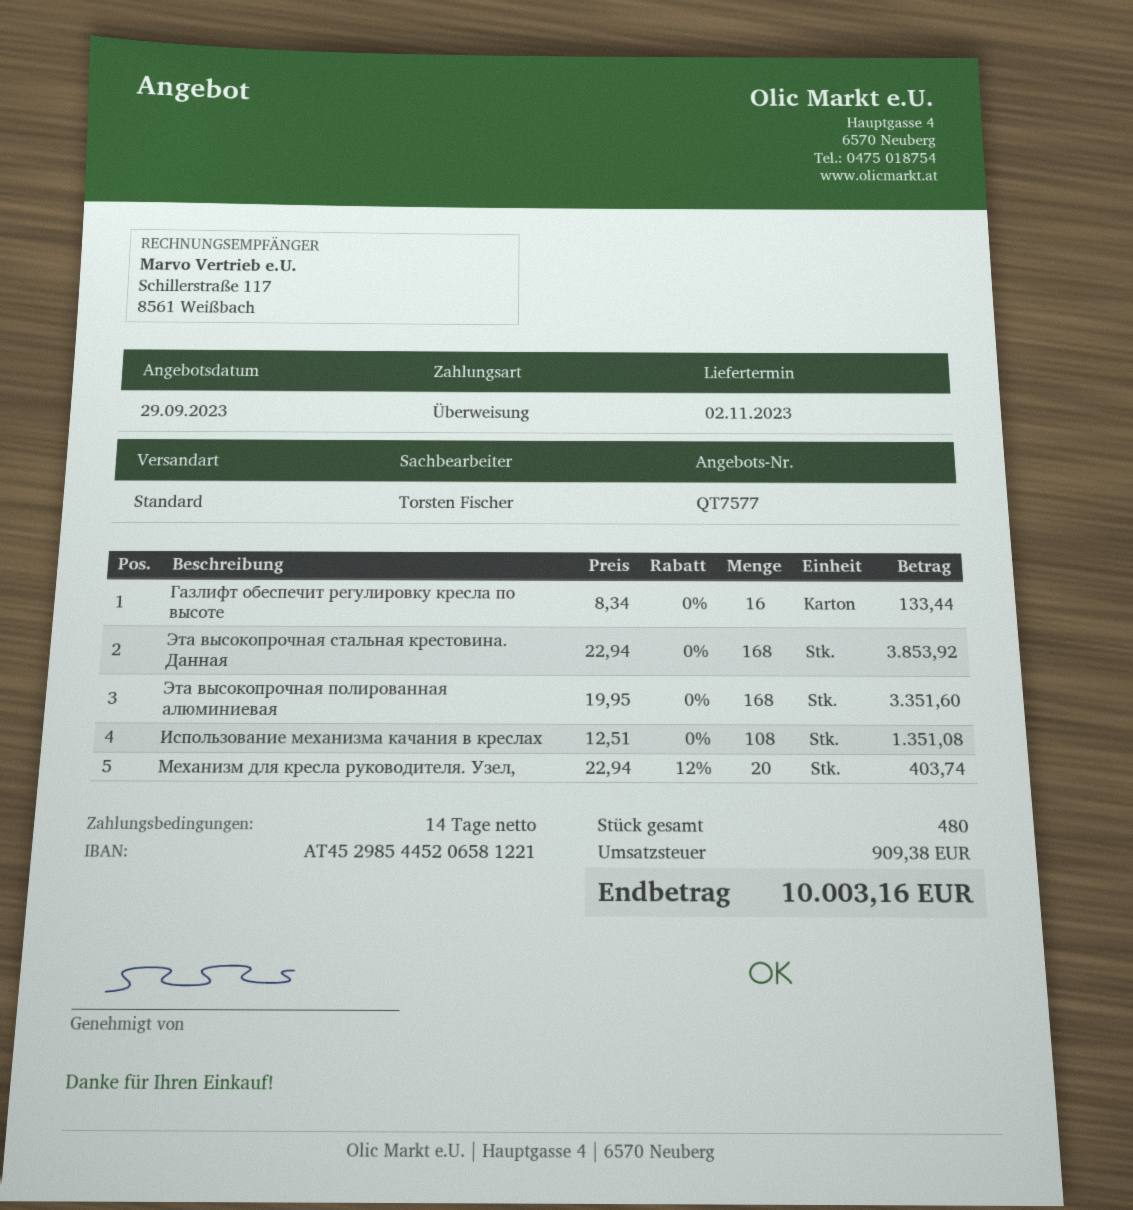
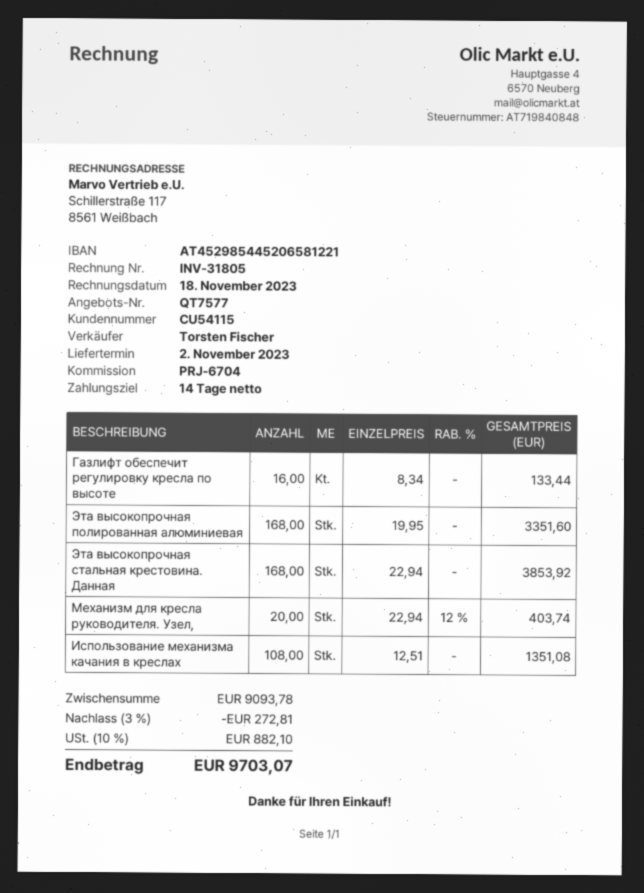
discount: none -> 3% = 272.81
tax: 909.38 -> 882.10
total: 10003.16 -> 9703.07

